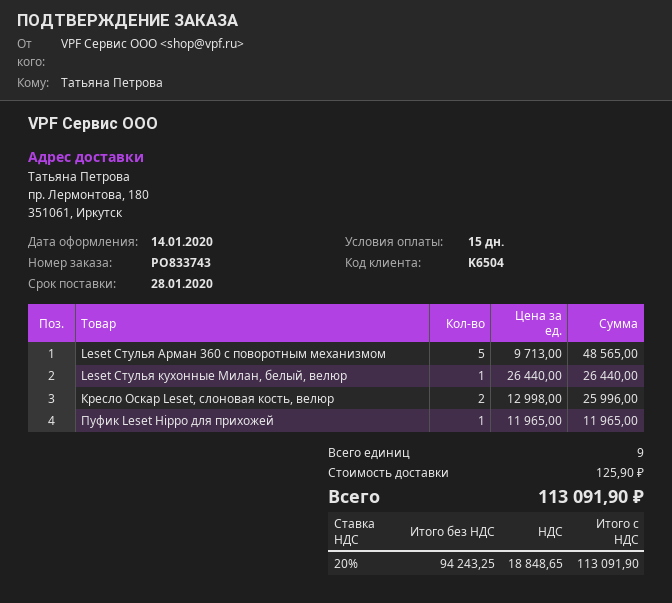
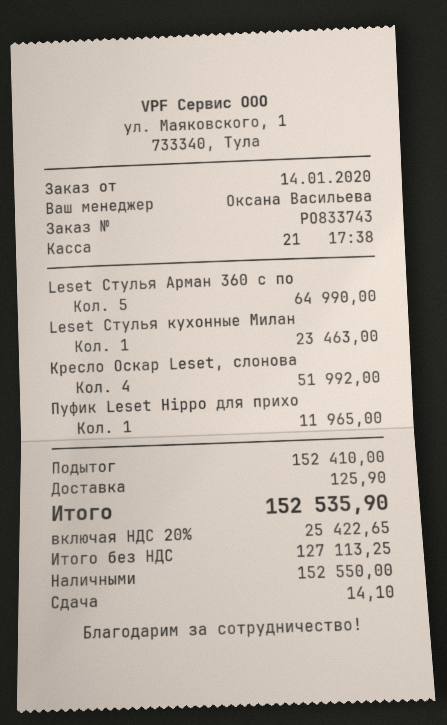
Leset Стулья Арман 360 с поворотным механизмом: 5 for 48565.00 -> 5 for 64990.00
Leset Стулья кухонные Милан, белый, велюр: 1 for 26440.00 -> 1 for 23463.00
Кресло Оскар Leset, слоновая кость, велюр: 2 for 25996.00 -> 4 for 51992.00
net: 94243.25 -> 127113.25
tax: 20% = 18848.65 -> 20% = 25422.65
total: 113091.90 -> 152535.90

